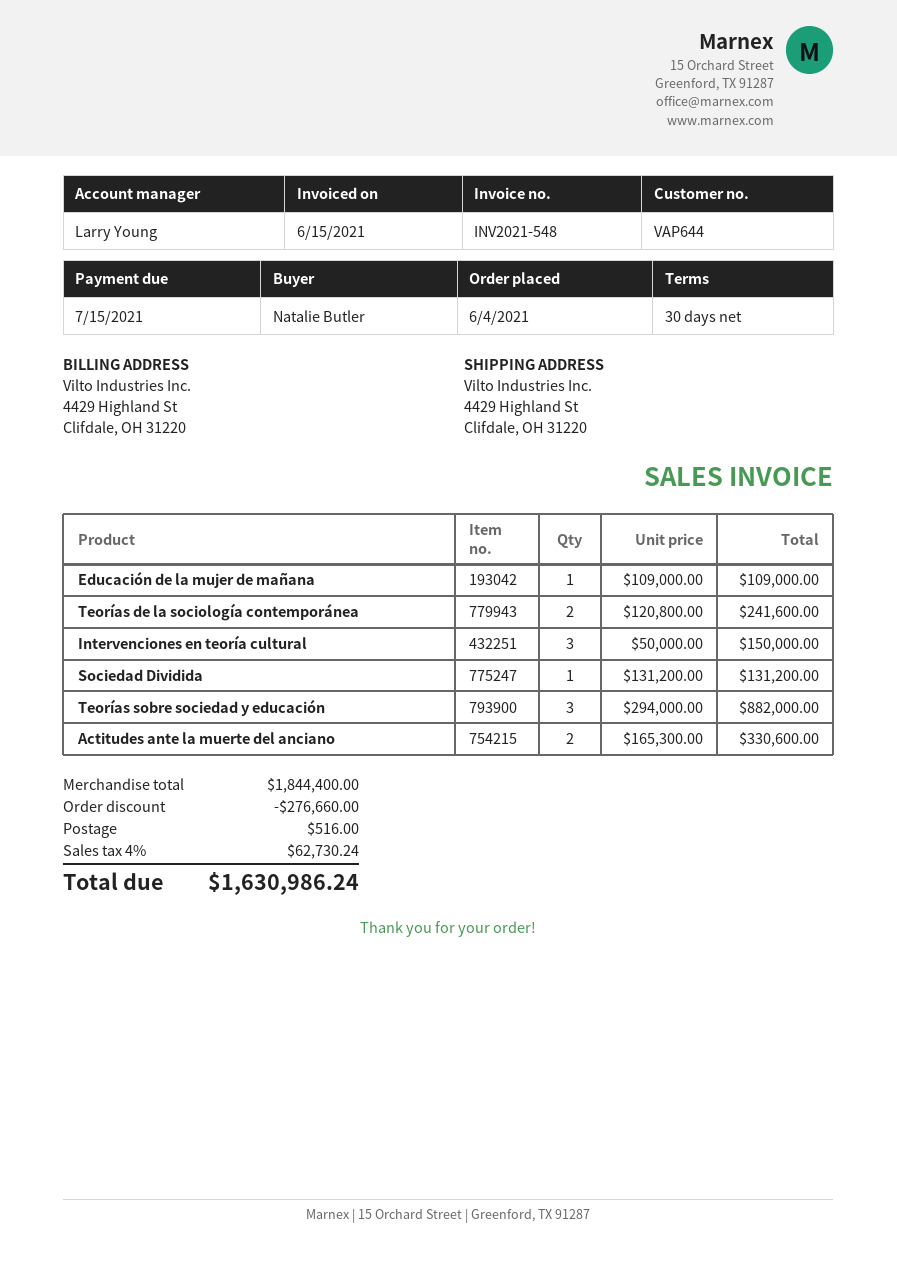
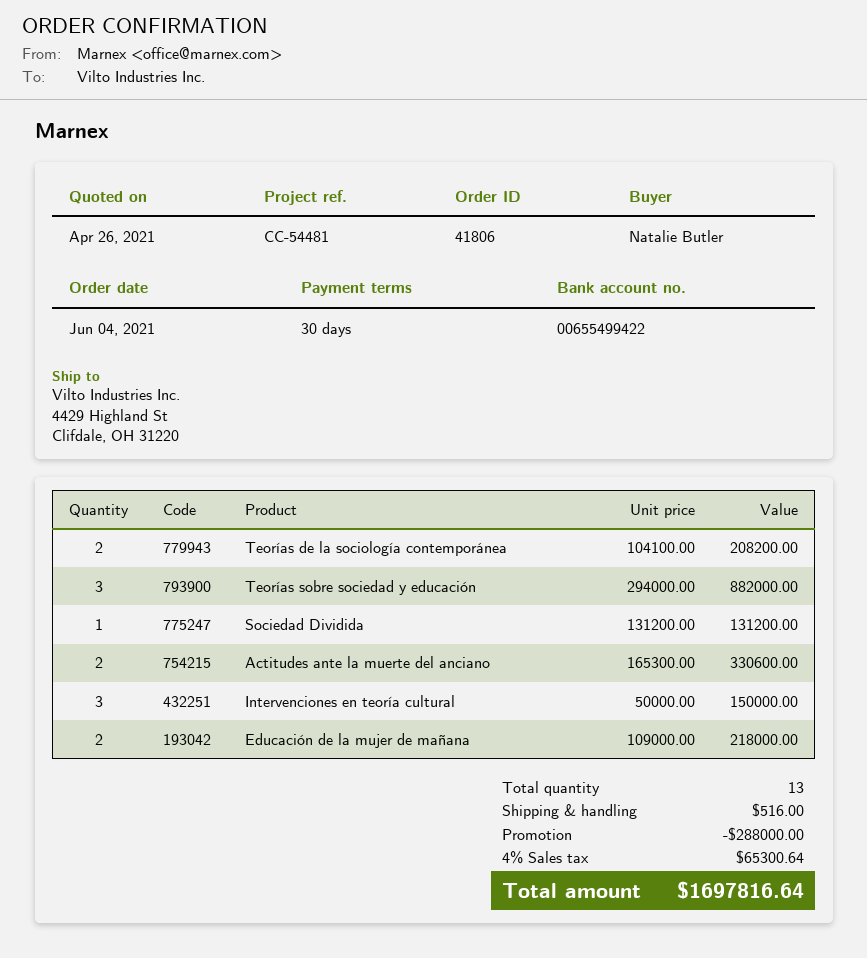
Educación de la mujer de mañana: 1 x 109000.00 = 109000.00 -> 2 x 109000.00 = 218000.00
Teorías de la sociología contemporánea: 2 x 120800.00 = 241600.00 -> 2 x 104100.00 = 208200.00
discount: 276660.00 -> 288000.00
tax: 4% = 62730.24 -> 4% = 65300.64
total: 1630986.24 -> 1697816.64

